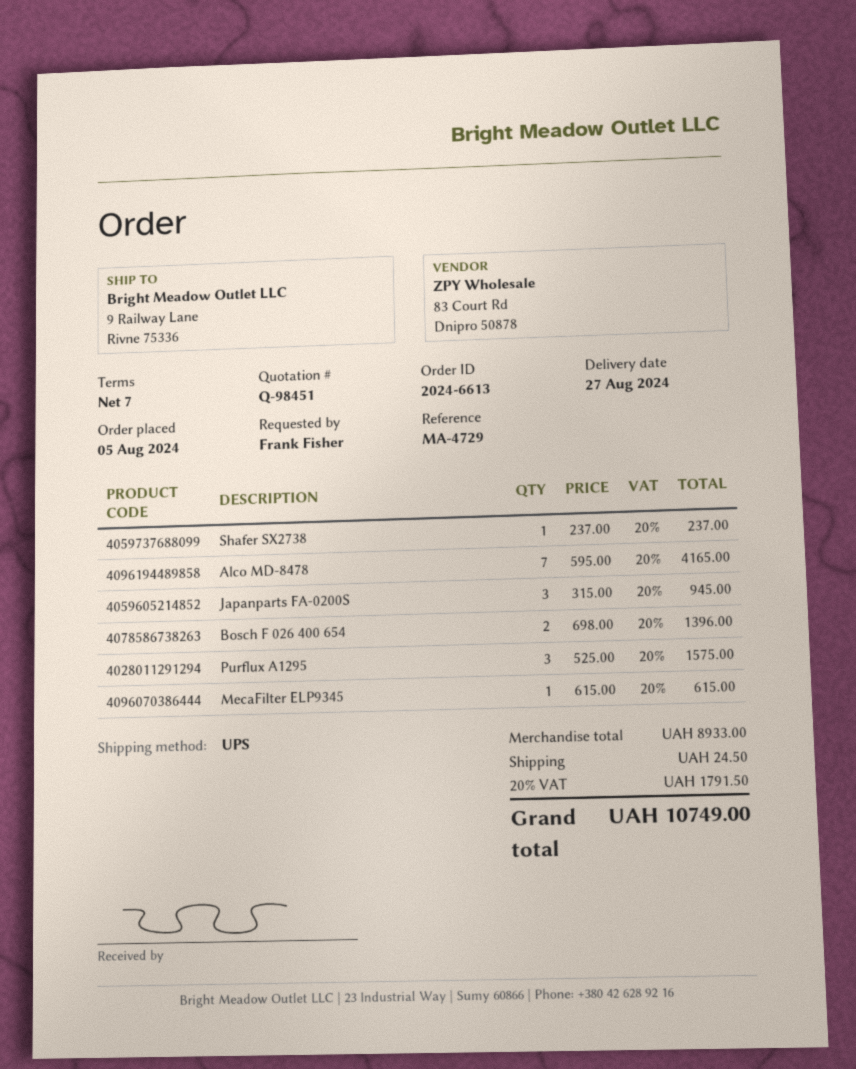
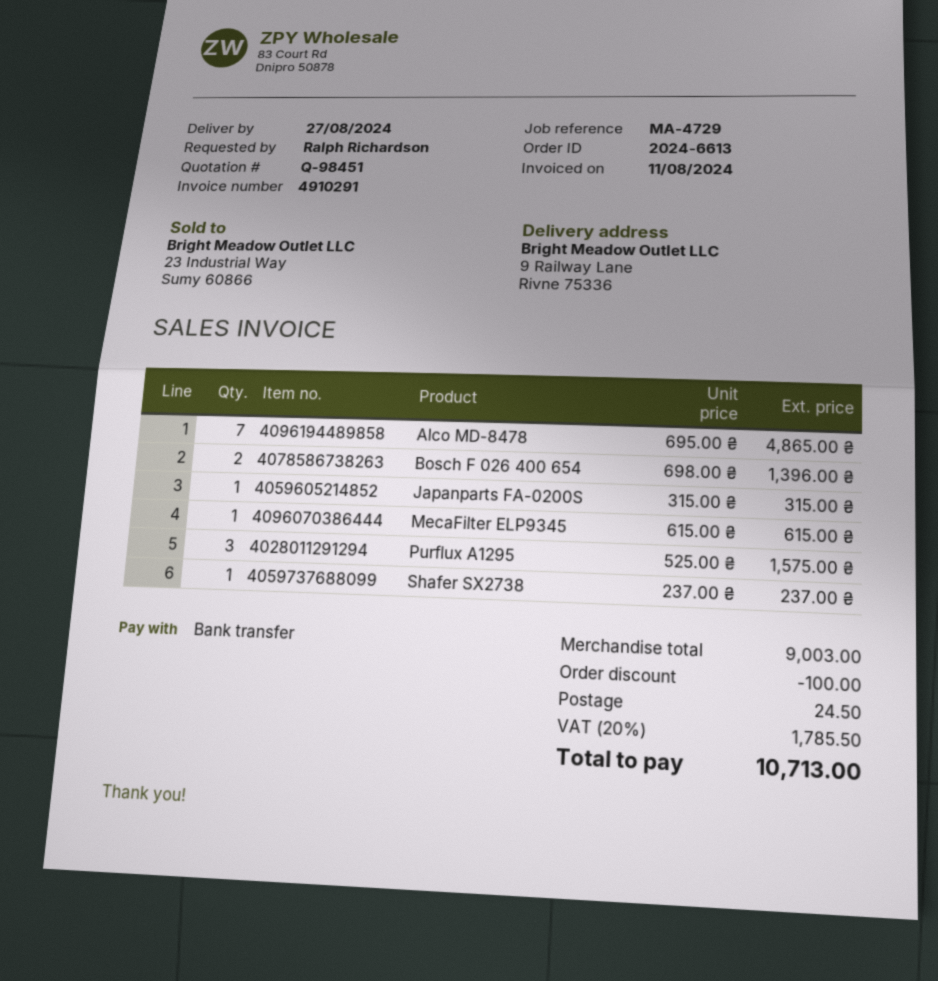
ordered by: Frank Fisher -> Ralph Richardson
Alco MD-8478: 7 x 595.00 = 4165.00 -> 7 x 695.00 = 4865.00
Japanparts FA-0200S: 3 x 315.00 = 945.00 -> 1 x 315.00 = 315.00
subtotal: 8933.00 -> 9003.00
discount: none -> 100.00
tax: 20% = 1791.50 -> 20% = 1785.50
total: 10749.00 -> 10713.00

